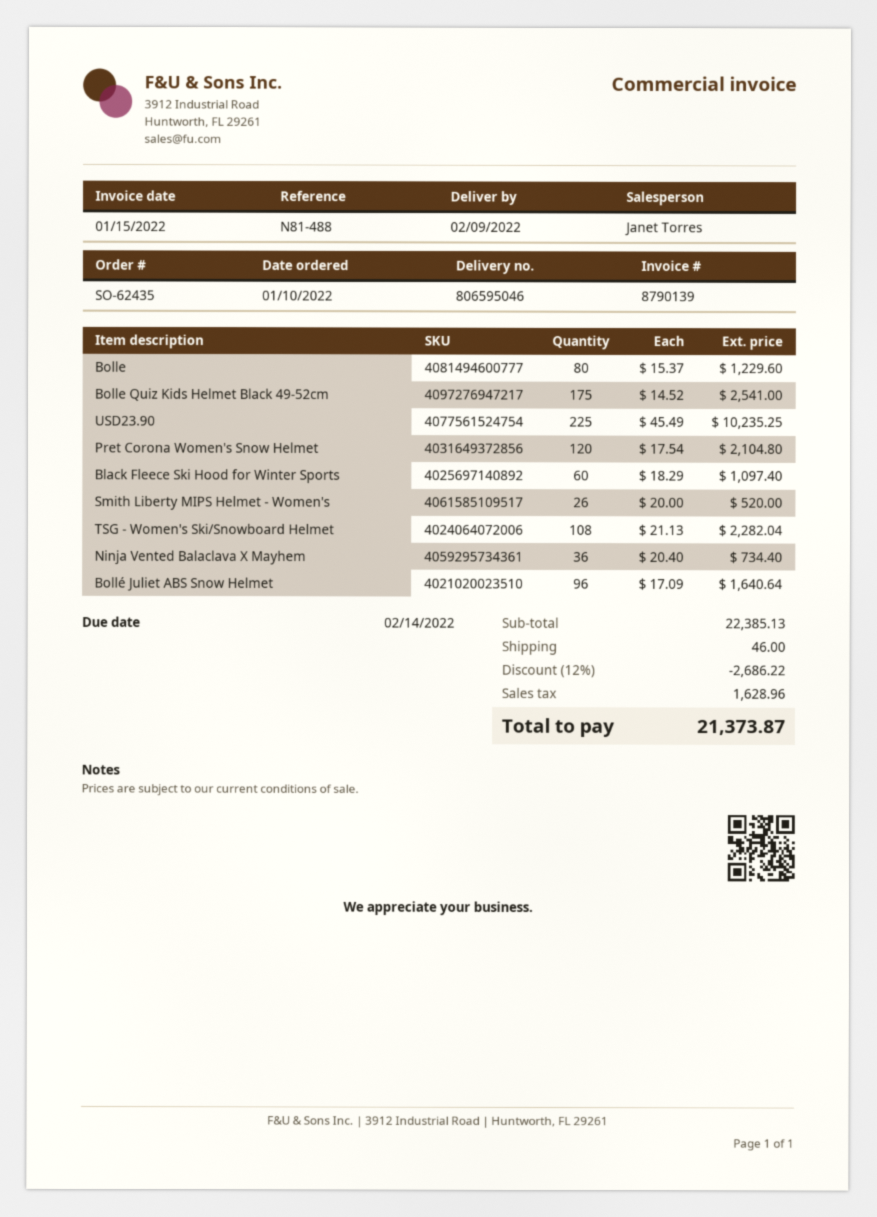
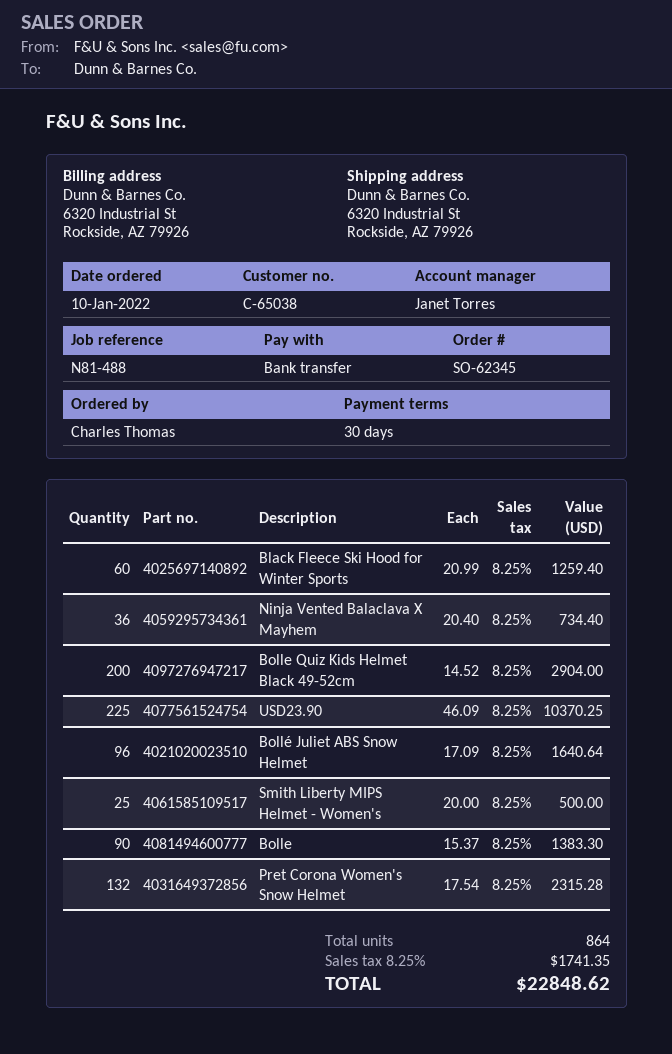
order number: SO-62435 -> SO-62345
Bolle: 80 x 15.37 = 1229.60 -> 90 x 15.37 = 1383.30
Bolle Quiz Kids Helmet Black 49-52cm: 175 x 14.52 = 2541.00 -> 200 x 14.52 = 2904.00
USD23.90: 225 x 45.49 = 10235.25 -> 225 x 46.09 = 10370.25
Pret Corona Women's Snow Helmet: 120 x 17.54 = 2104.80 -> 132 x 17.54 = 2315.28
Black Fleece Ski Hood for Winter Sports: 60 x 18.29 = 1097.40 -> 60 x 20.99 = 1259.40
Smith Liberty MIPS Helmet - Women's: 26 x 20.00 = 520.00 -> 25 x 20.00 = 500.00
TSG - Women's Ski/Snowboard Helmet: 108 x 21.13 = 2282.04 -> none
discount: 12% = 2686.22 -> none
shipping: 46.00 -> none
tax: 1628.96 -> 1741.35
total: 21373.87 -> 22848.62

